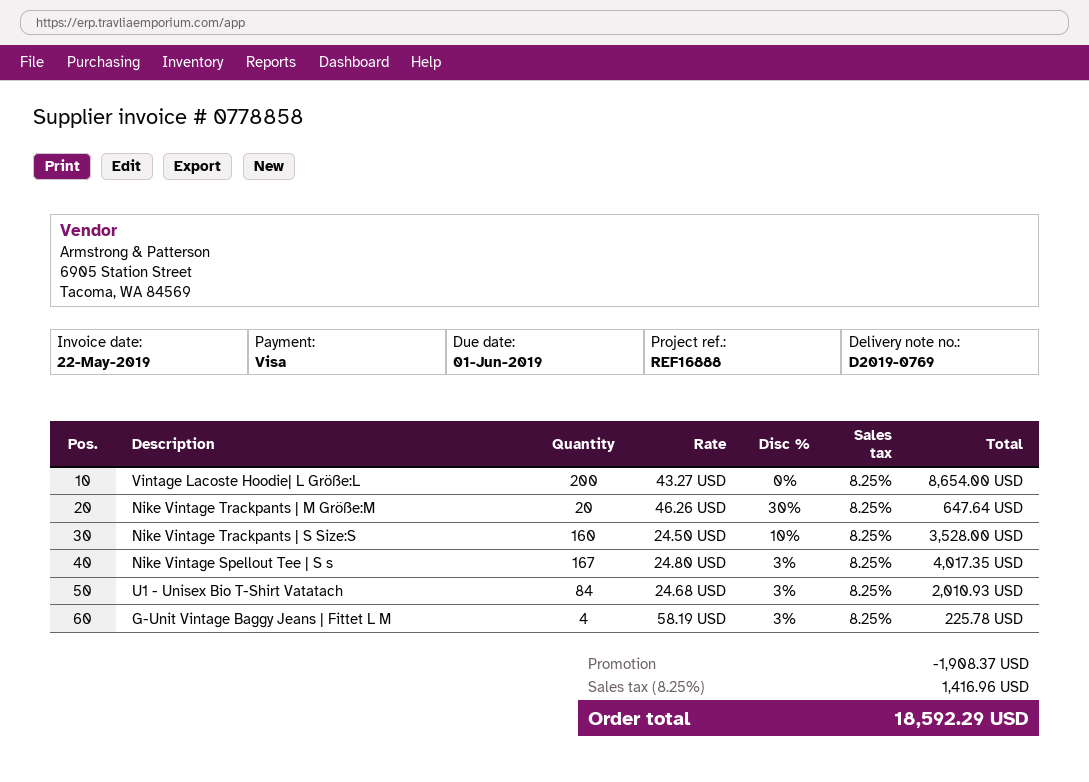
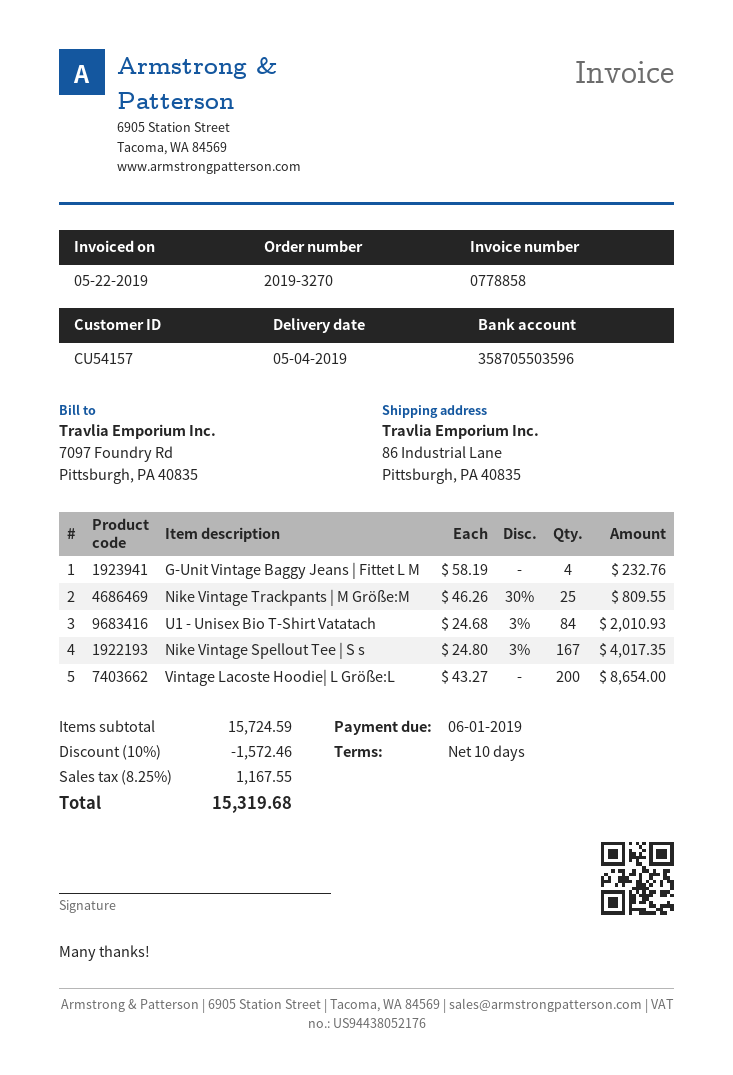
Nike Vintage Trackpants | M Größe:M: 20 x 46.26 - 30% = 647.64 -> 25 x 46.26 - 30% = 809.55
Nike Vintage Trackpants | S Size:S: 160 x 24.50 - 10% = 3528.00 -> none
G-Unit Vintage Baggy Jeans | Fittet L M: 4 x 58.19 - 3% = 225.78 -> 4 x 58.19 = 232.76
discount: 1908.37 -> 1572.46
tax: 8.25% = 1416.96 -> 8.25% = 1167.55
total: 18592.29 -> 15319.68

